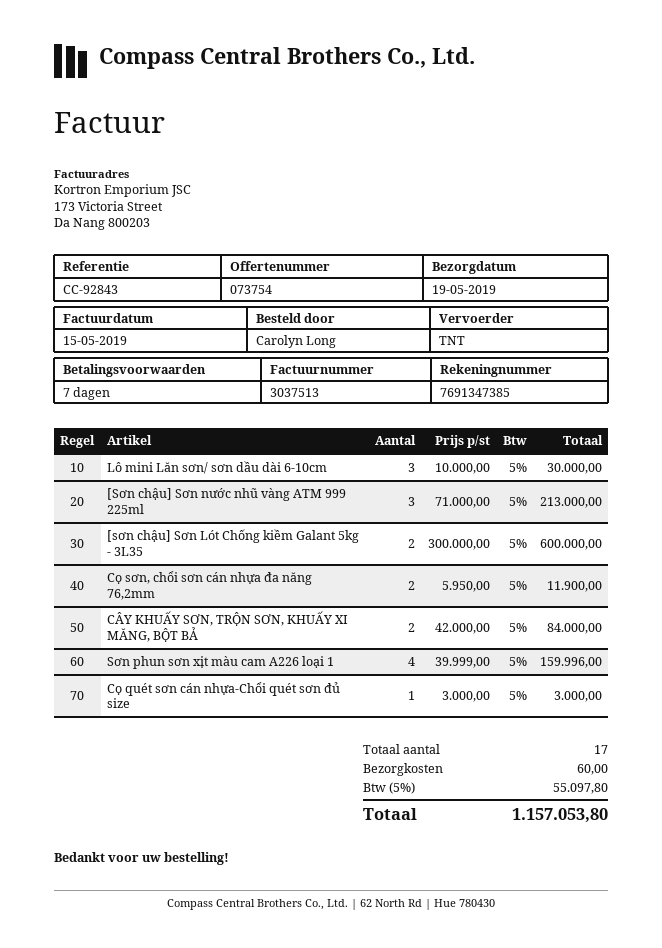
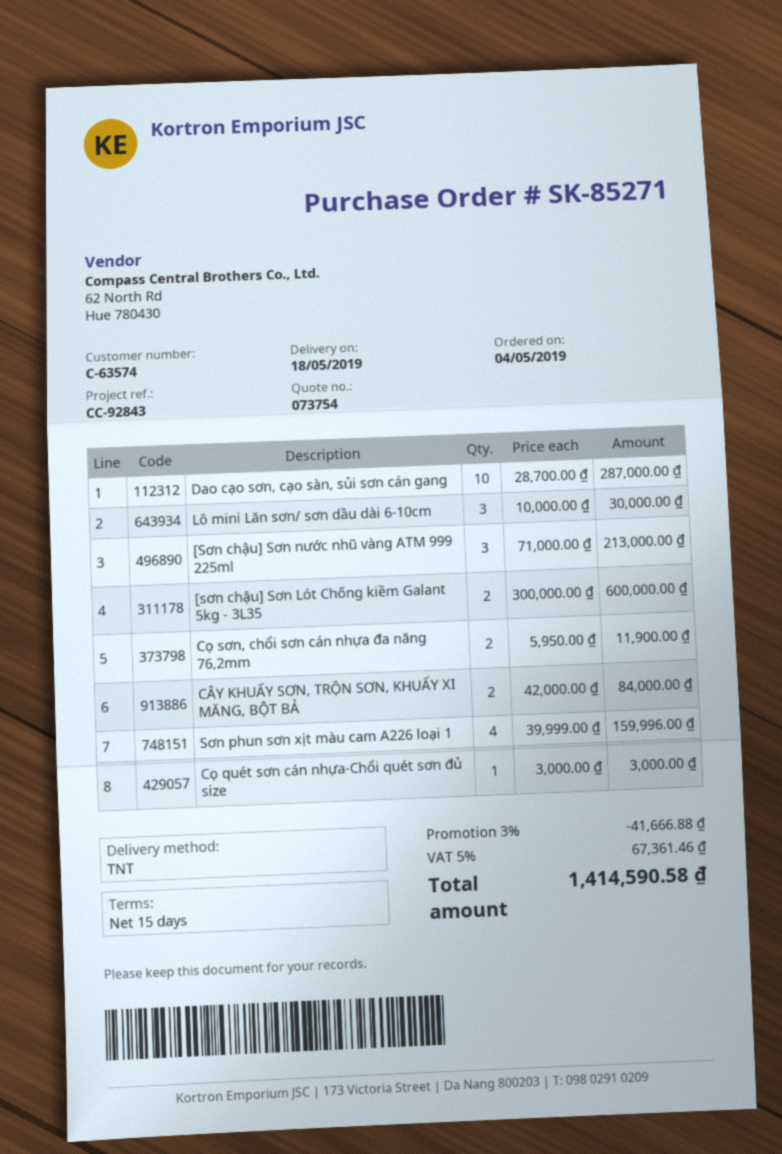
delivery date: 2019-05-19 -> 2019-05-18
payment terms: 7 days -> 15 days
Dao cạo sơn, cạo sàn, sủi sơn cán gang: none -> 10 x 28700.00 = 287000.00
discount: none -> 3% = 41666.88
shipping: 60.00 -> none
tax: 5% = 55097.80 -> 5% = 67361.46
total: 1157053.80 -> 1414590.58

